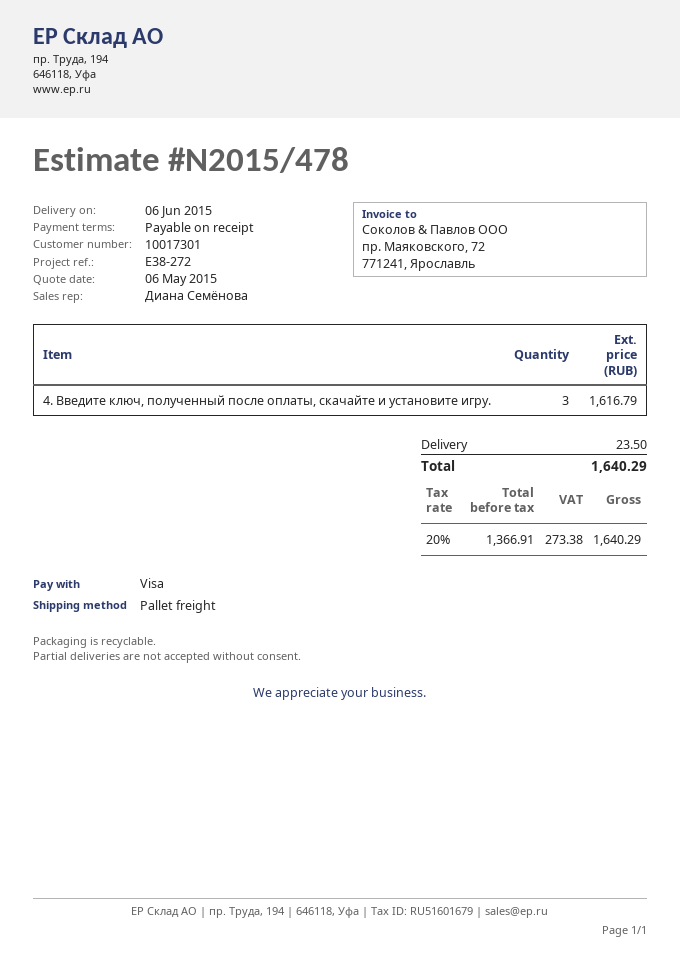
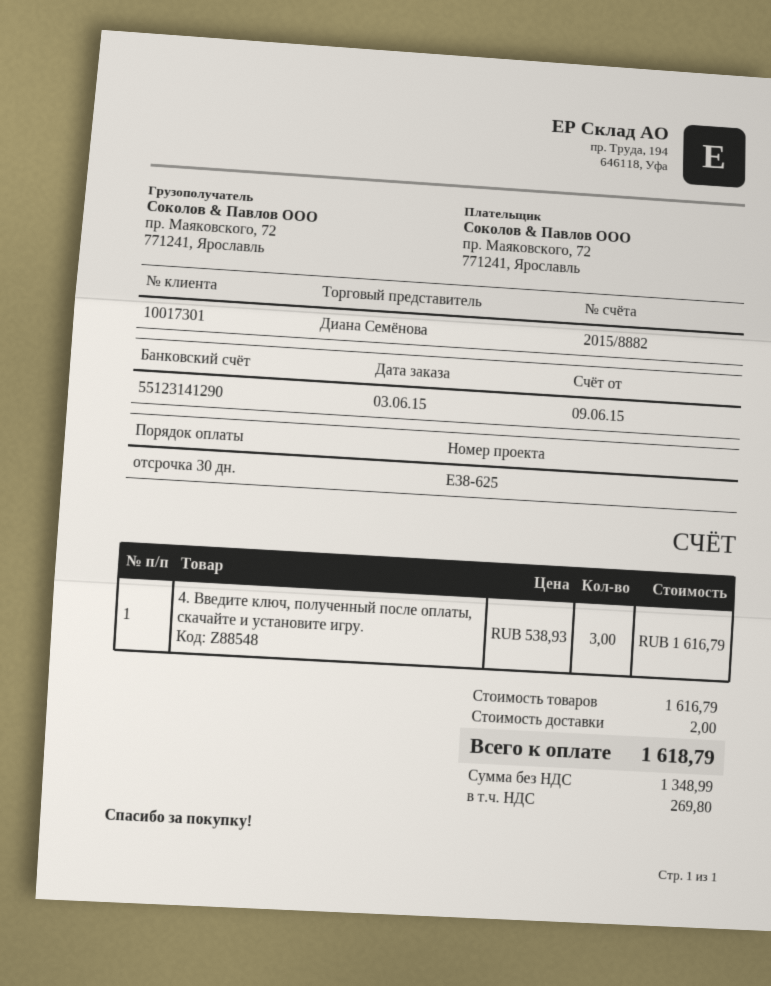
payment terms: on receipt -> 30 days
reference: E38-272 -> E38-625
shipping: 23.50 -> 2.00
net: 1366.91 -> 1348.99
tax: 273.38 -> 269.80
total: 1640.29 -> 1618.79

